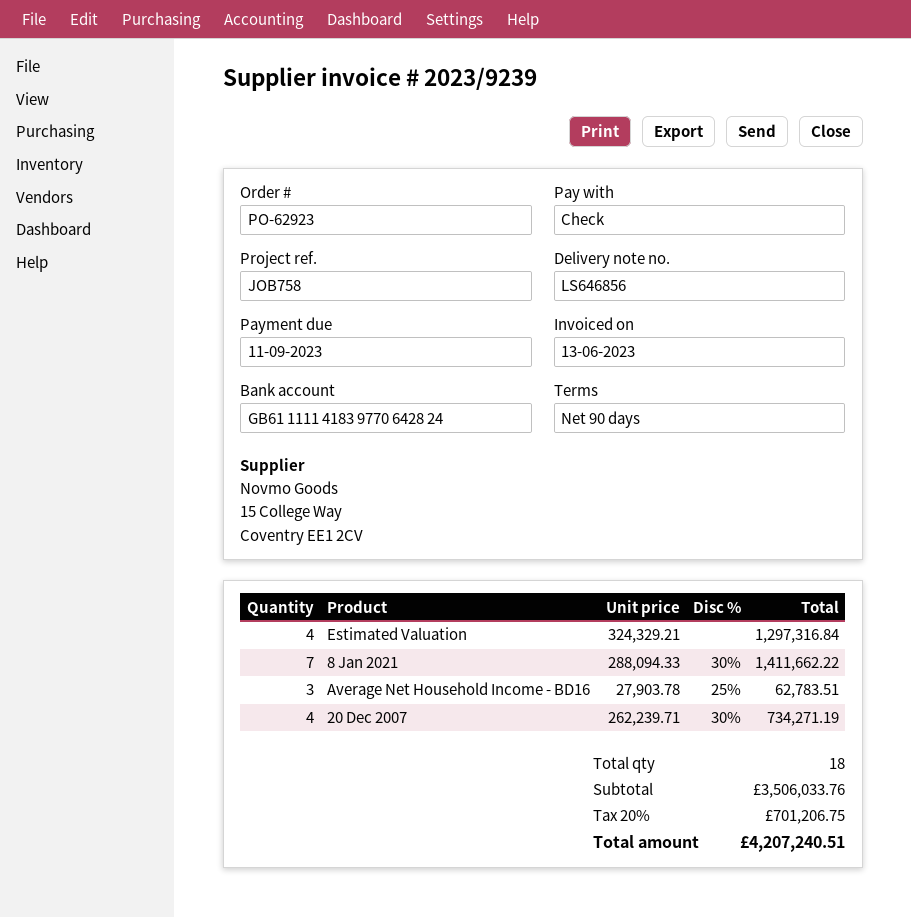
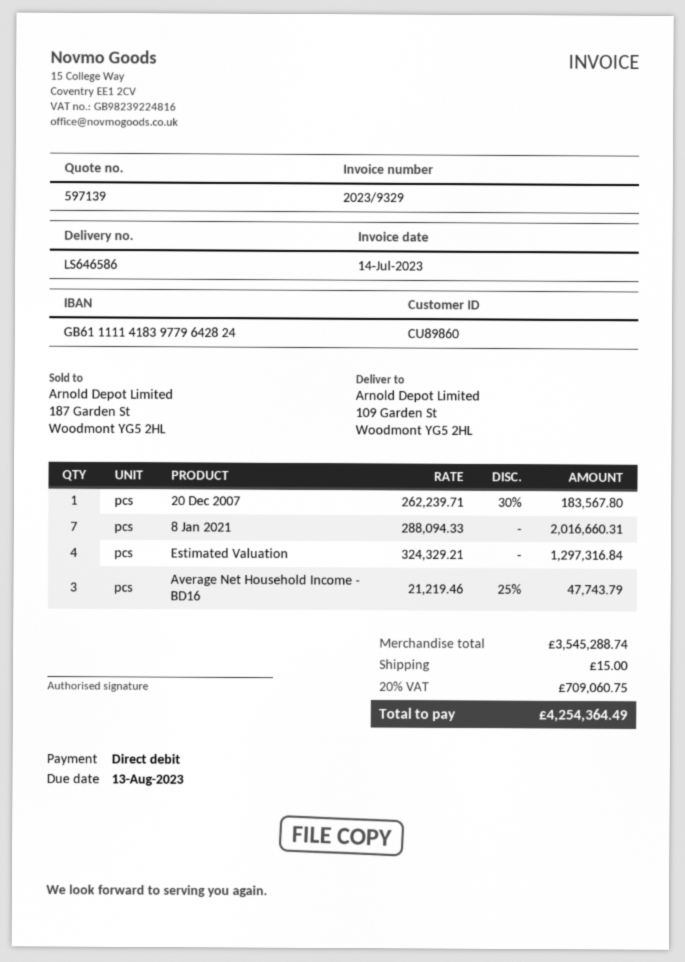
delivery note number: LS646856 -> LS646586
invoice number: 2023/9239 -> 2023/9329
invoice date: 2023-06-13 -> 2023-07-14
due date: 2023-09-11 -> 2023-08-13
payment method: cheque -> direct debit
bank account: GB61111141839770642824 -> GB61111141839779642824
8 Jan 2021: 7 x 288094.33 - 30% = 1411662.22 -> 7 x 288094.33 = 2016660.31
Average Net Household Income - BD16: 3 x 27903.78 - 25% = 62783.51 -> 3 x 21219.46 - 25% = 47743.79
20 Dec 2007: 4 x 262239.71 - 30% = 734271.19 -> 1 x 262239.71 - 30% = 183567.80
subtotal: 3506033.76 -> 3545288.74
shipping: none -> 15.00
tax: 20% = 701206.75 -> 20% = 709060.75
total: 4207240.51 -> 4254364.49

